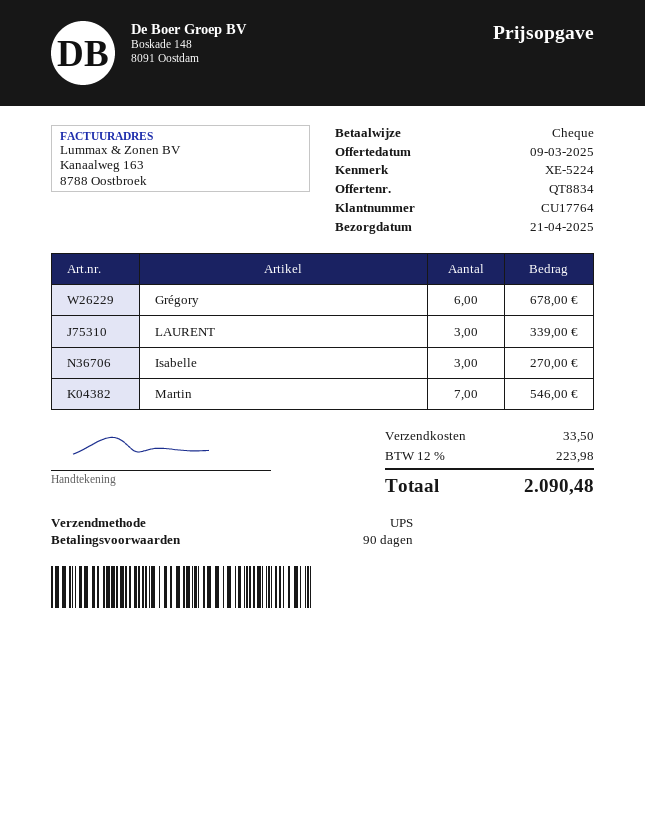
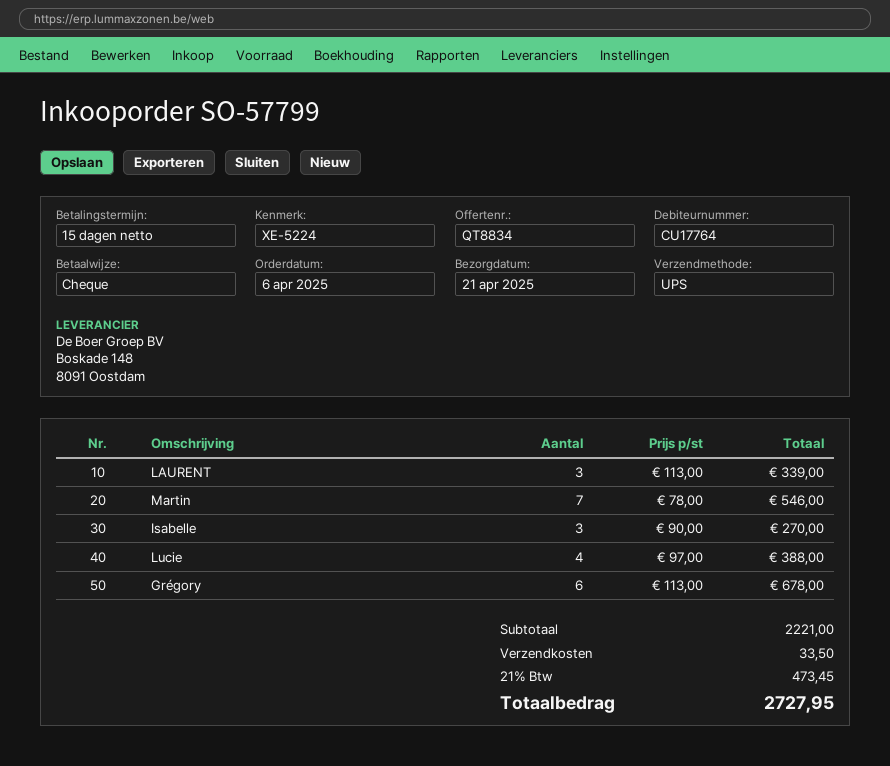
payment terms: 90 days -> 15 days
Lucie: none -> 4 for 388.00
tax: 12% = 223.98 -> 21% = 473.45
total: 2090.48 -> 2727.95

